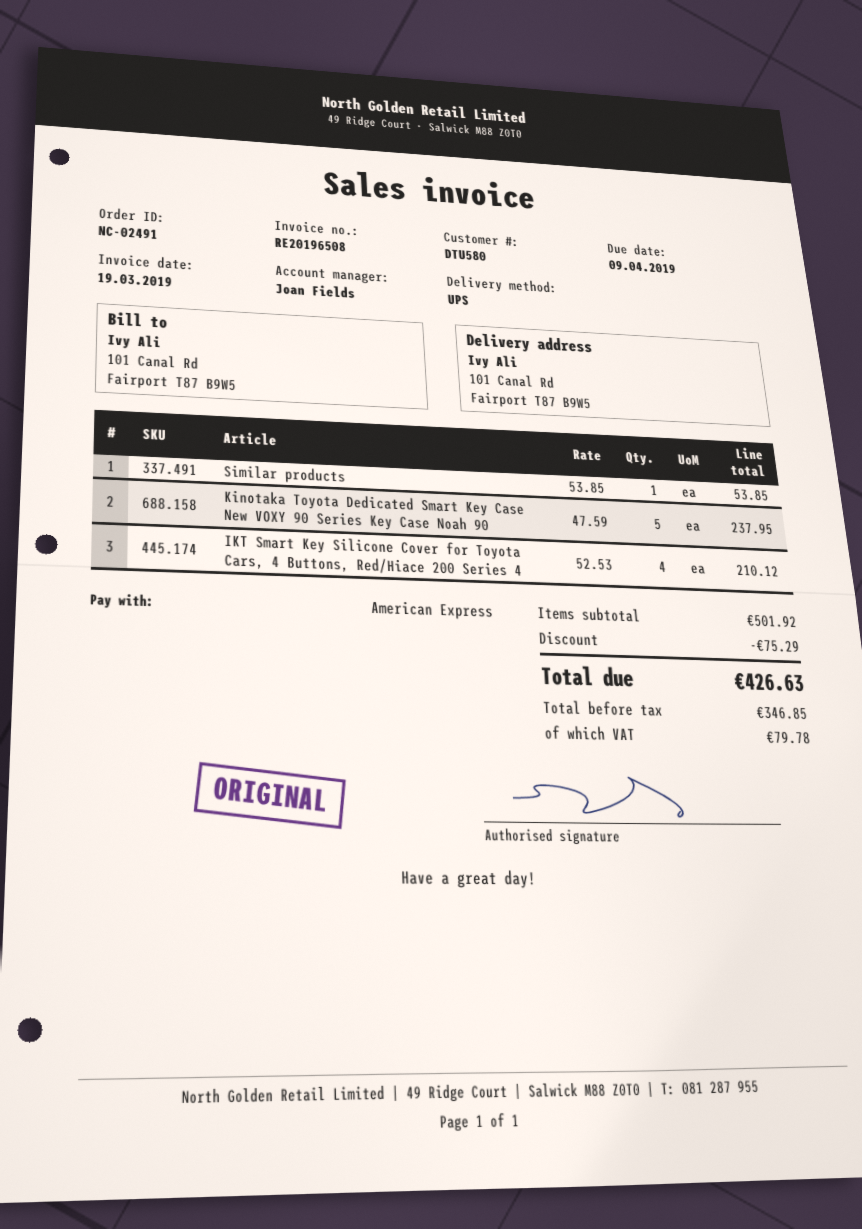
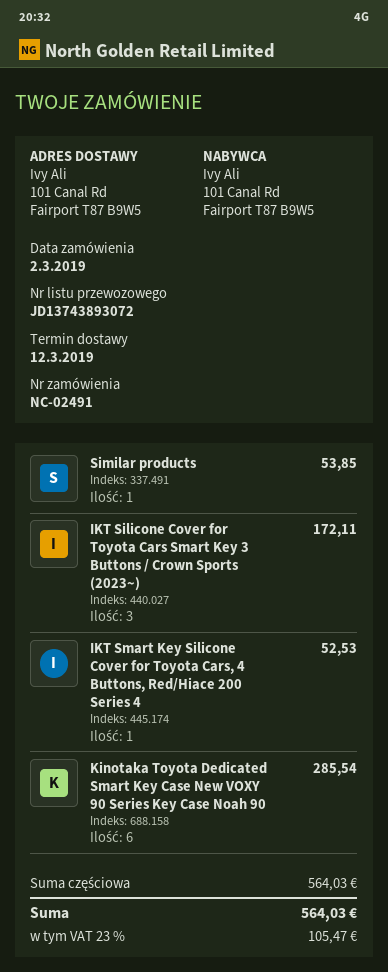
Kinotaka Toyota Dedicated Smart Key Case New VOXY 90 Series Key Case Noah 90: 5 for 237.95 -> 6 for 285.54
IKT Smart Key Silicone Cover for Toyota Cars, 4 Buttons, Red/Hiace 200 Series 4: 4 for 210.12 -> 1 for 52.53
IKT Silicone Cover for Toyota Cars Smart Key 3 Buttons / Crown Sports (2023~): none -> 3 for 172.11
subtotal: 501.92 -> 564.03
discount: 75.29 -> none
tax: 79.78 -> 105.47
total: 426.63 -> 564.03

